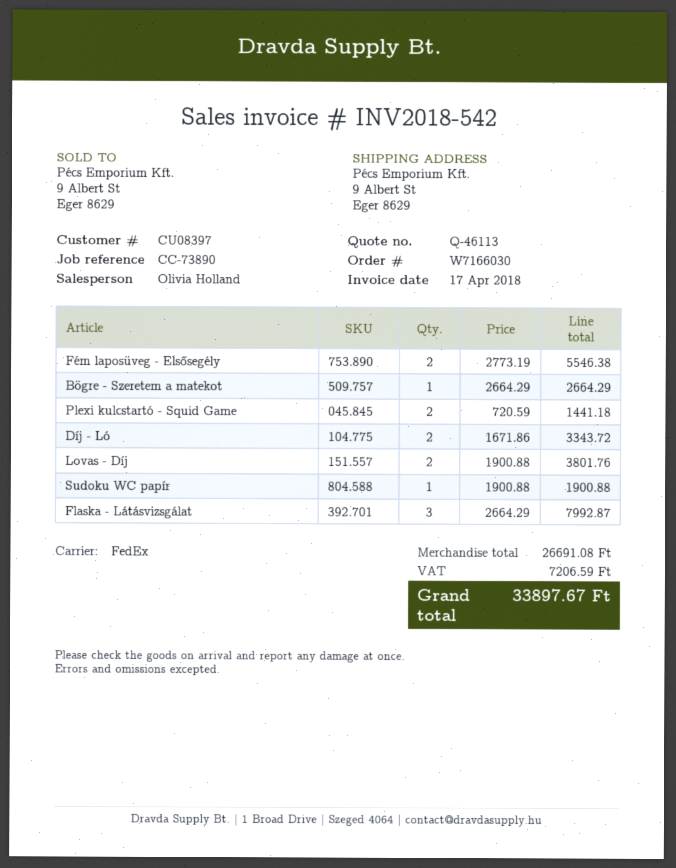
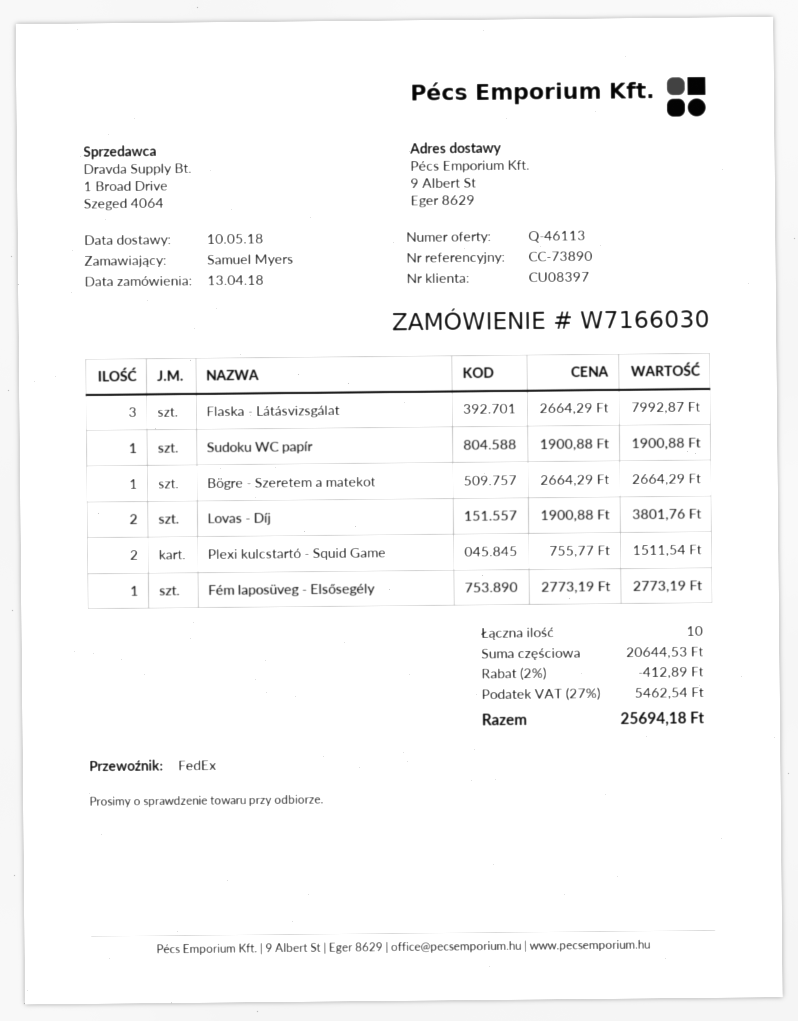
Fém laposüveg - Elsősegély: 2 x 2773.19 = 5546.38 -> 1 x 2773.19 = 2773.19
Plexi kulcstartó - Squid Game: 2 x 720.59 = 1441.18 -> 2 x 755.77 = 1511.54
Díj - Ló: 2 x 1671.86 = 3343.72 -> none
subtotal: 26691.08 -> 20644.53
discount: none -> 2% = 412.89
tax: 7206.59 -> 5462.54
total: 33897.67 -> 25694.18

